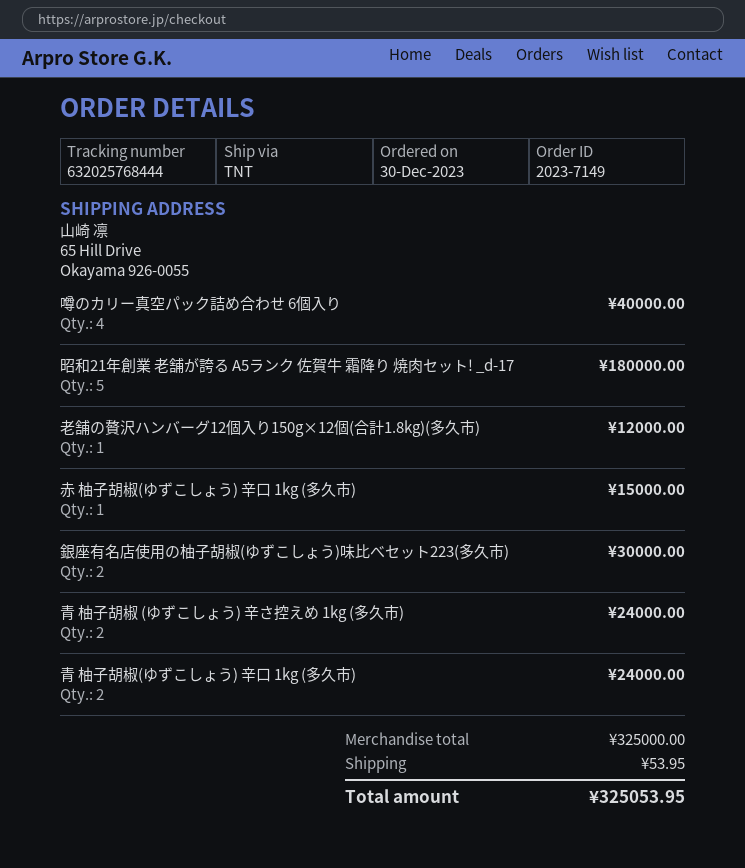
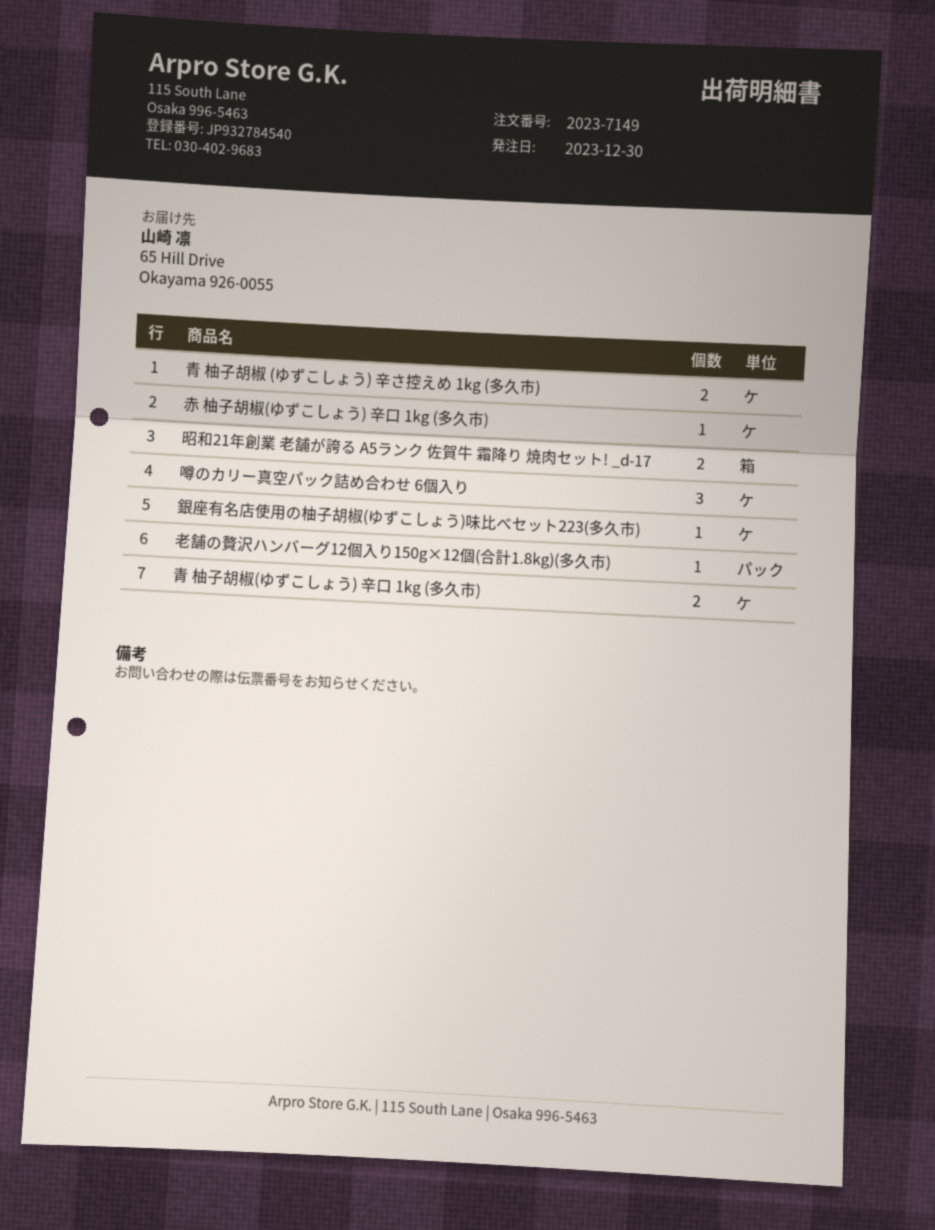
噂のカリー真空パック詰め合わせ 6個入り: 4 -> 3
昭和21年創業 老舗が誇る A5ランク 佐賀牛 霜降り 焼肉セット! _d-17: 5 -> 2
銀座有名店使用の柚子胡椒(ゆずこしょう)味比べセット223(多久市): 2 -> 1

